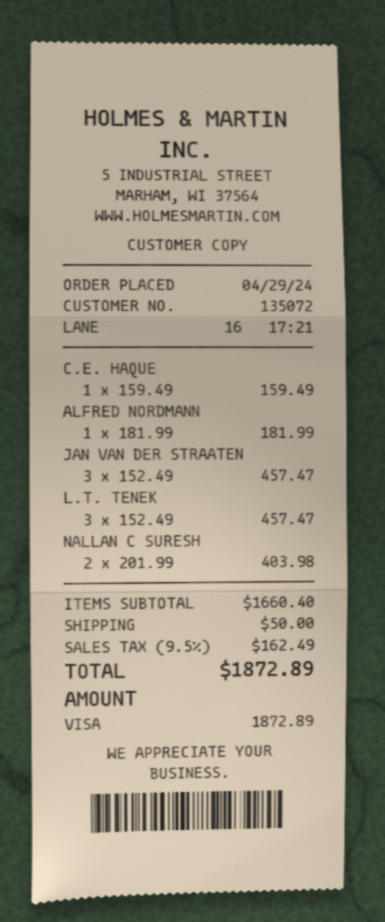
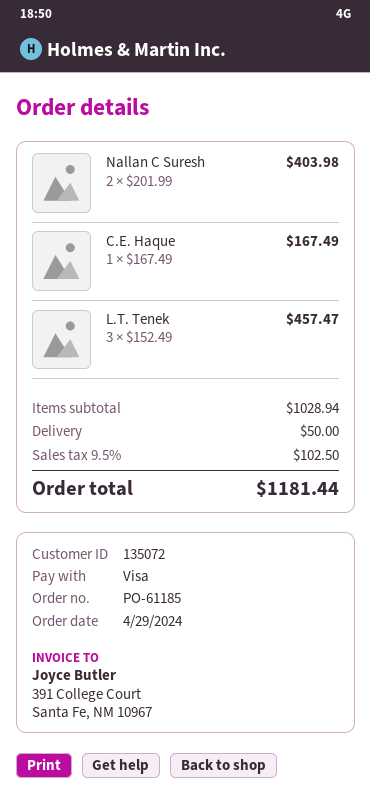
C.E. HAQUE: 1 x 159.49 = 159.49 -> 1 x 167.49 = 167.49
ALFRED NORDMANN: 1 x 181.99 = 181.99 -> none
JAN VAN DER STRAATEN: 3 x 152.49 = 457.47 -> none
subtotal: 1660.40 -> 1028.94
tax: 9.5% = 162.49 -> 9.5% = 102.50
total: 1872.89 -> 1181.44

